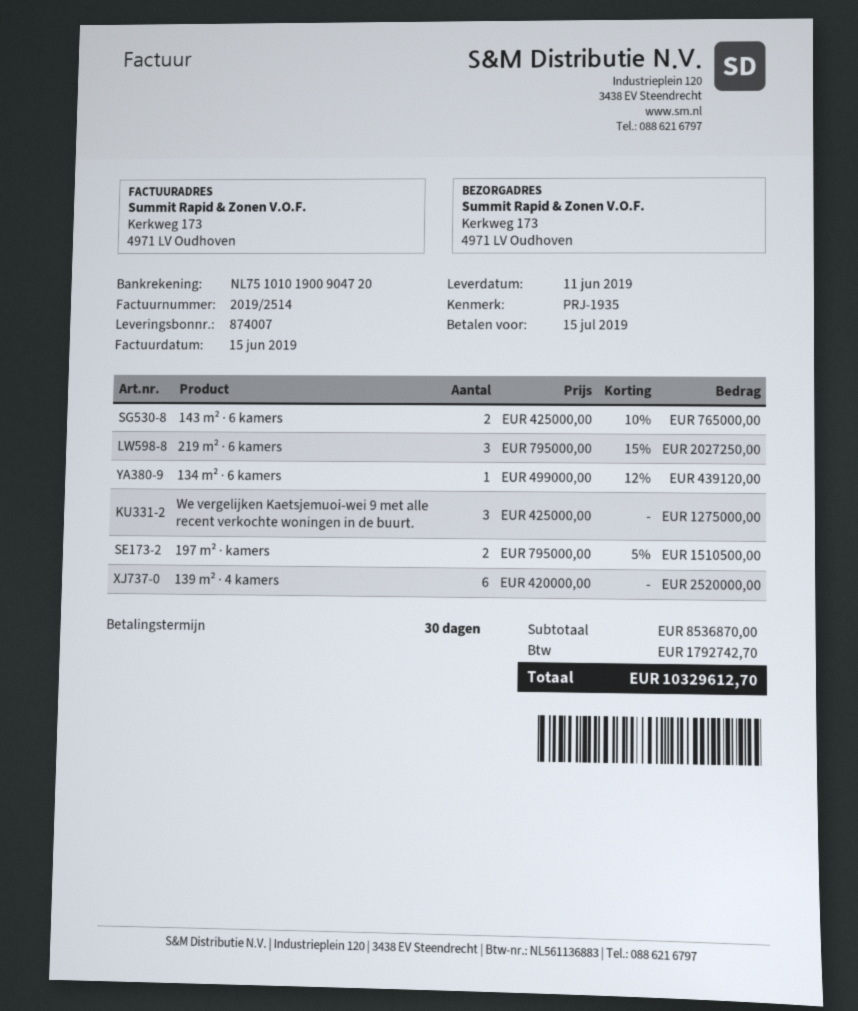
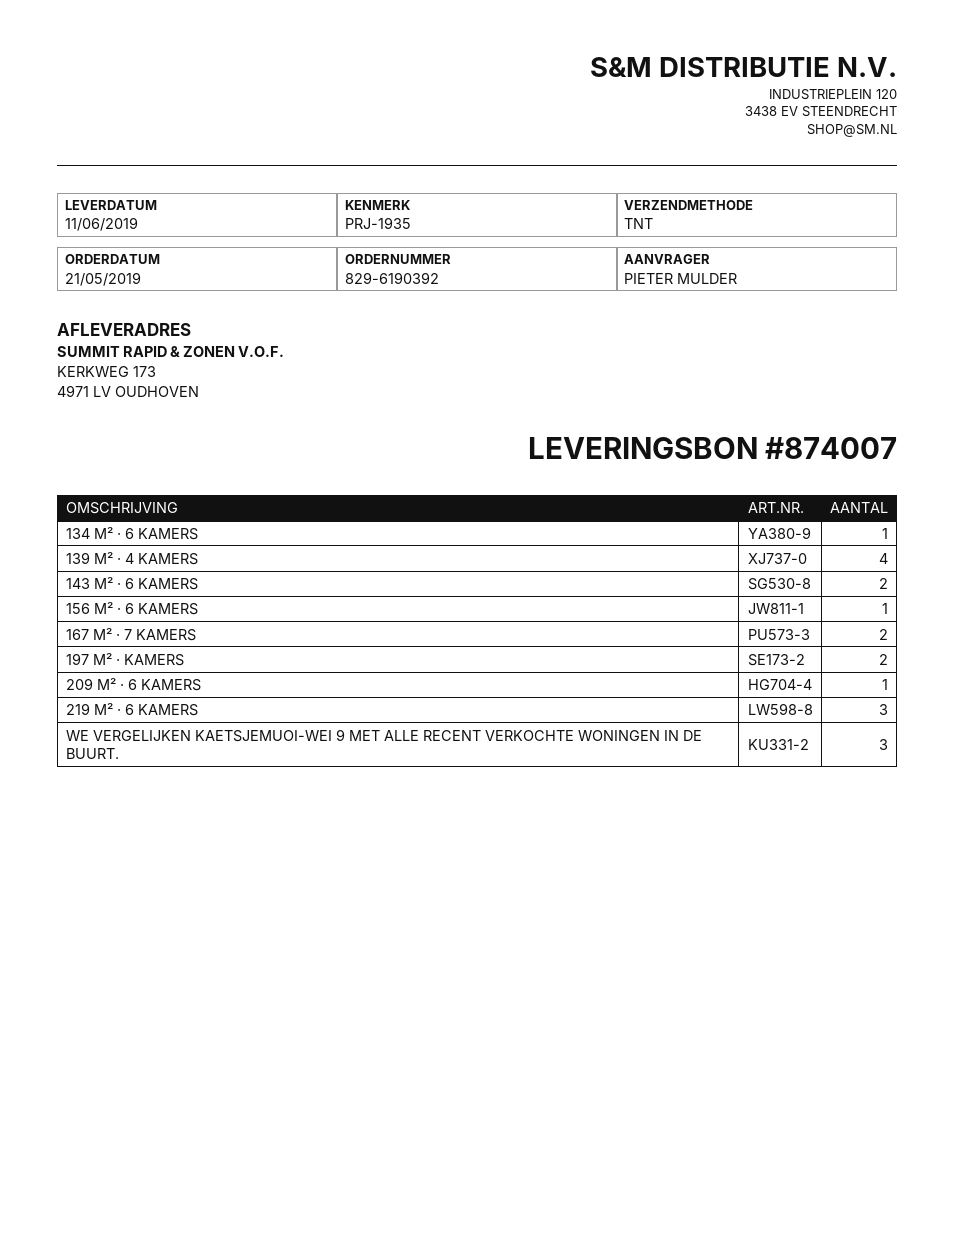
139 m² · 4 kamers: 6 -> 4
156 M² · 6 KAMERS: none -> 1
167 M² · 7 KAMERS: none -> 2
209 M² · 6 KAMERS: none -> 1

